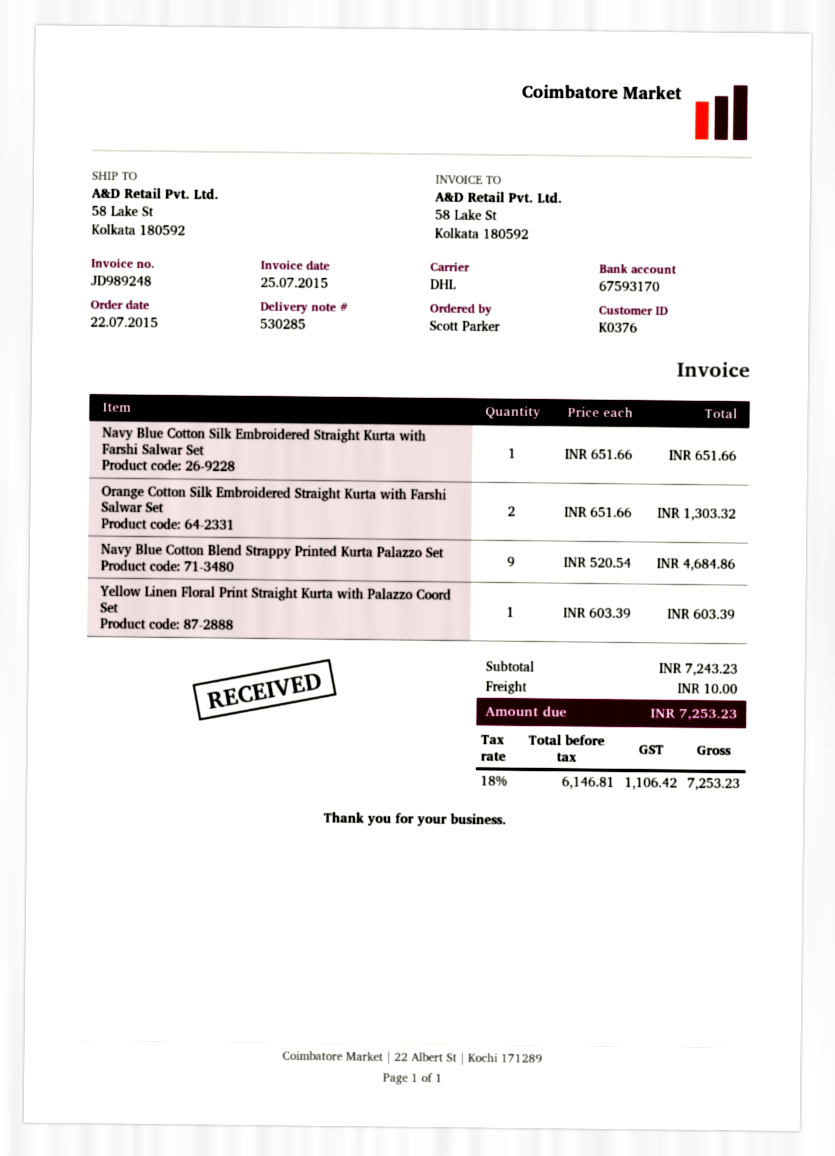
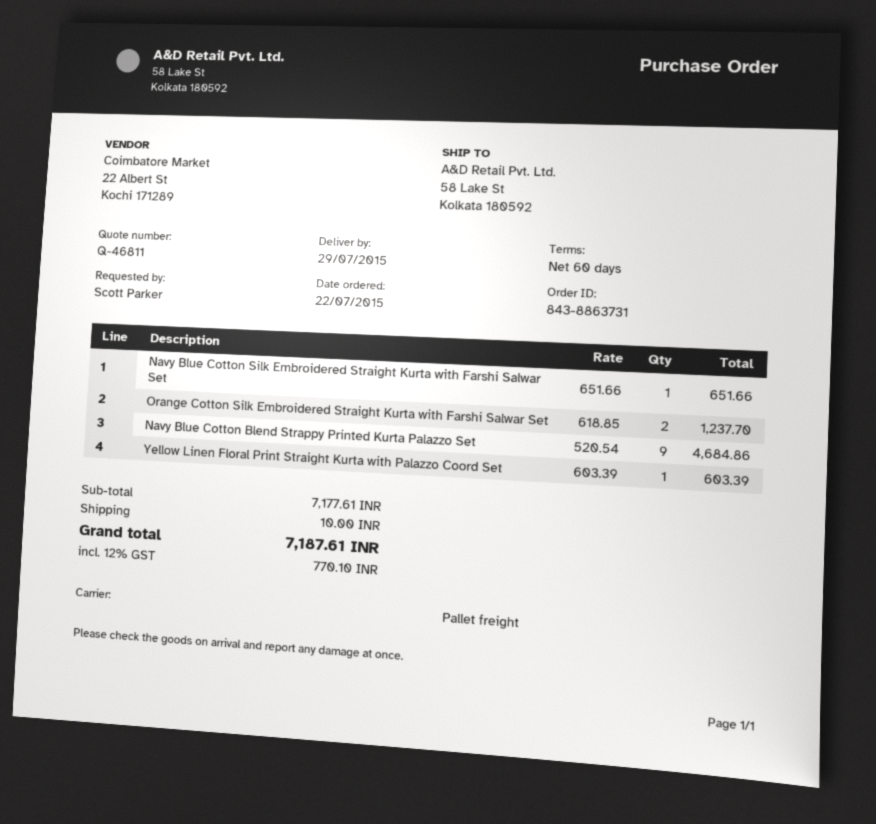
shipping method: DHL -> pallet freight
Orange Cotton Silk Embroidered Straight Kurta with Farshi Salwar Set: 2 x 651.66 = 1303.32 -> 2 x 618.85 = 1237.70
subtotal: 7243.23 -> 7177.61
tax: 18% = 1106.42 -> 12% = 770.10
total: 7253.23 -> 7187.61

